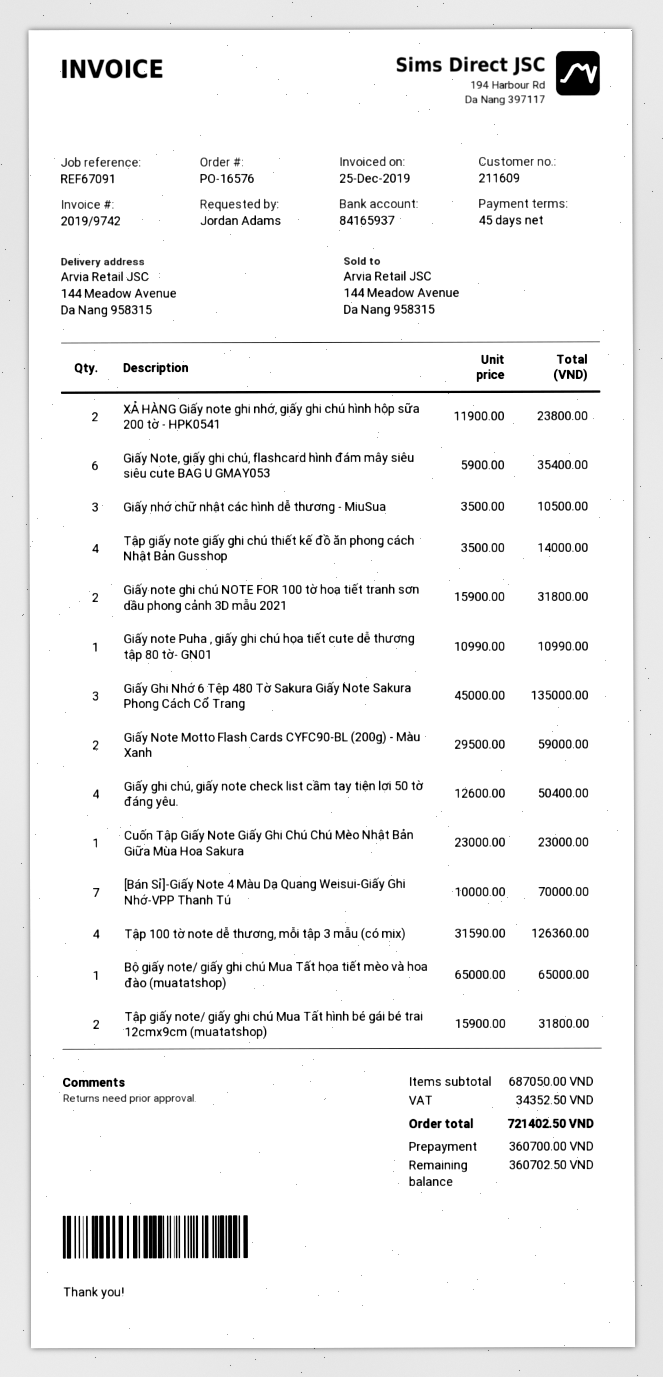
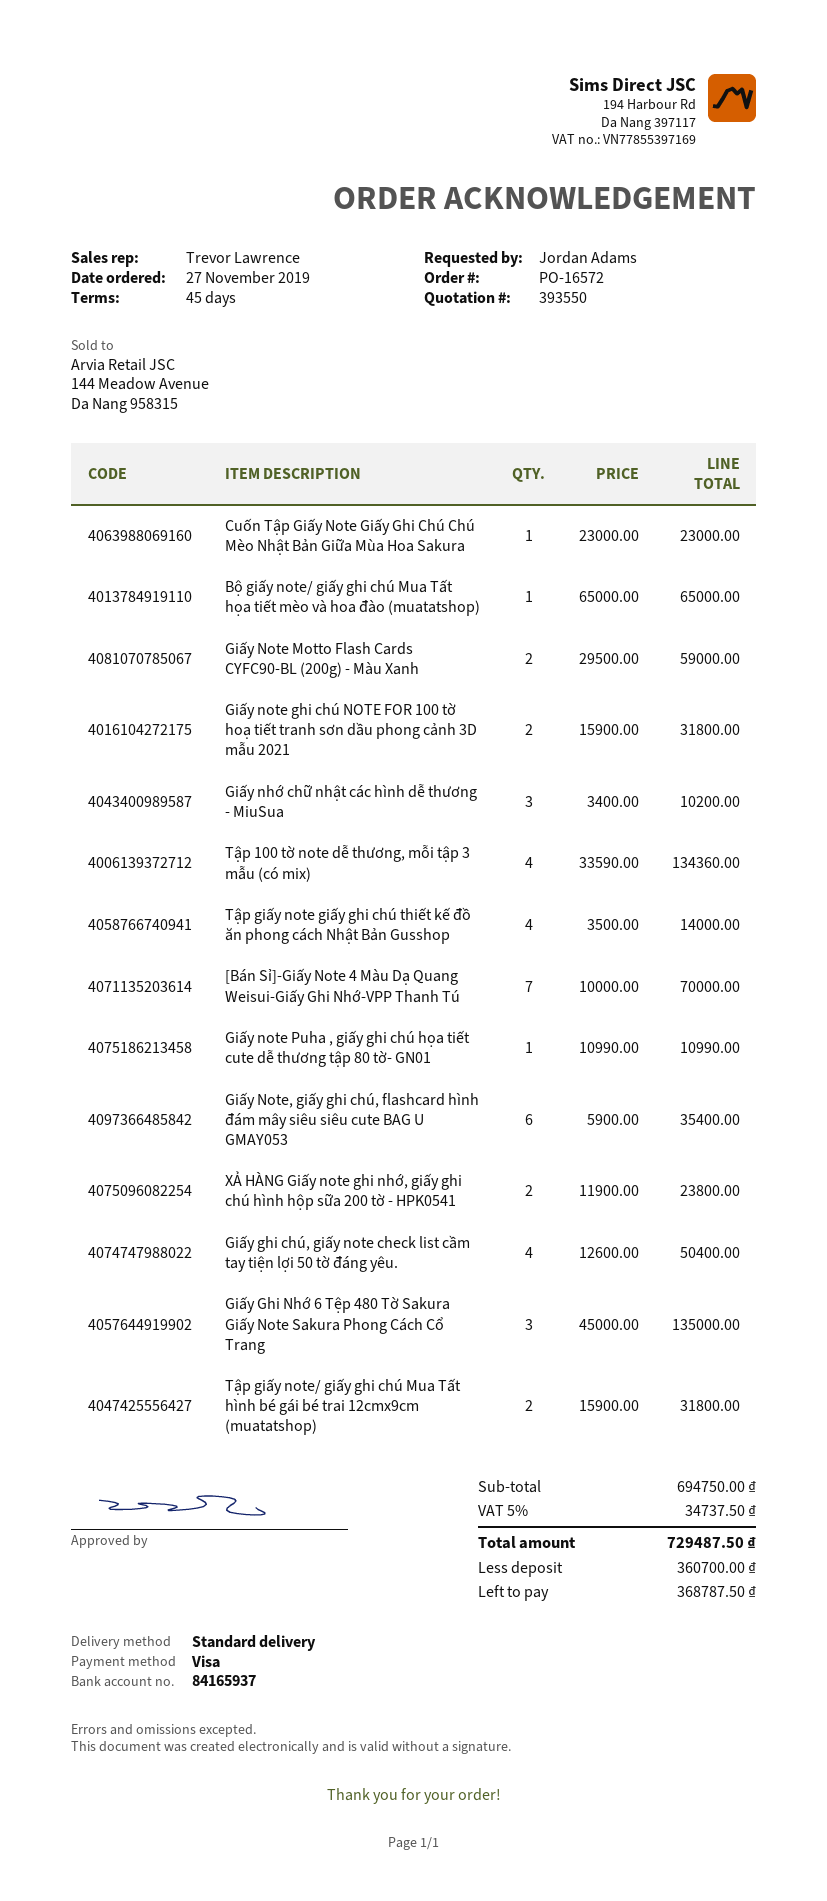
order number: PO-16576 -> PO-16572
Giấy nhớ chữ nhật các hình dễ thương - MiuSua: 3 x 3500.00 = 10500.00 -> 3 x 3400.00 = 10200.00
Tập 100 tờ note dễ thương, mỗi tập 3 mẫu (có mix): 4 x 31590.00 = 126360.00 -> 4 x 33590.00 = 134360.00
subtotal: 687050.00 -> 694750.00
tax: 34352.50 -> 34737.50
total: 721402.50 -> 729487.50
balance: 360702.50 -> 368787.50

